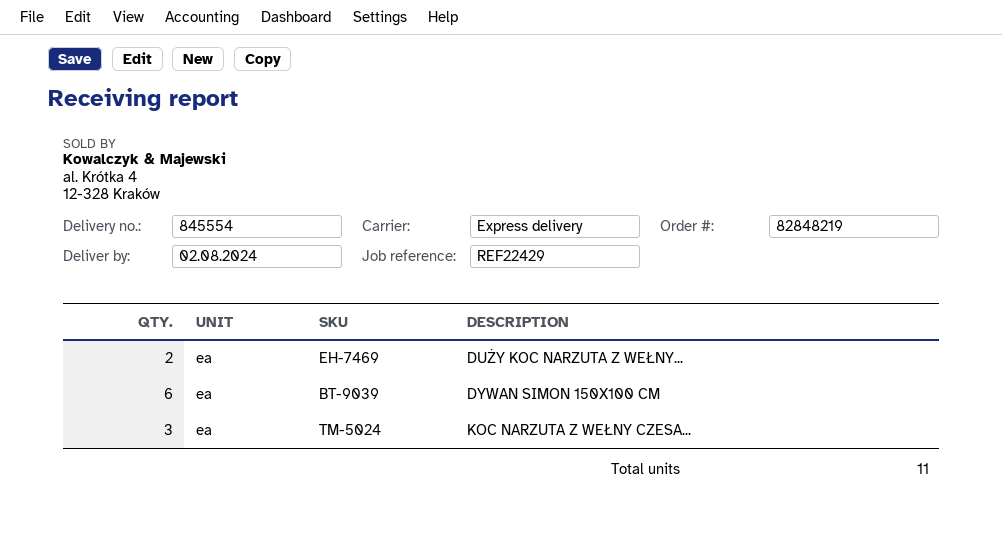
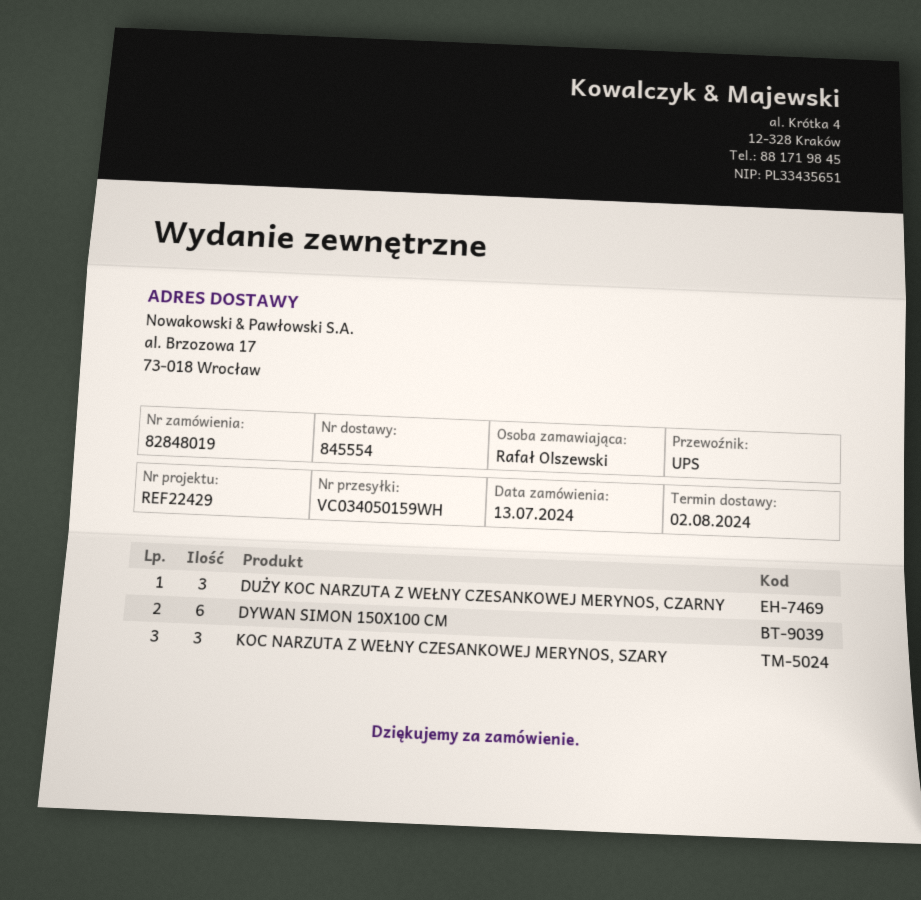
order number: 82848219 -> 82848019
shipping method: express -> UPS
DUŻY KOC NARZUTA Z WEŁNY...: 2 -> 3

